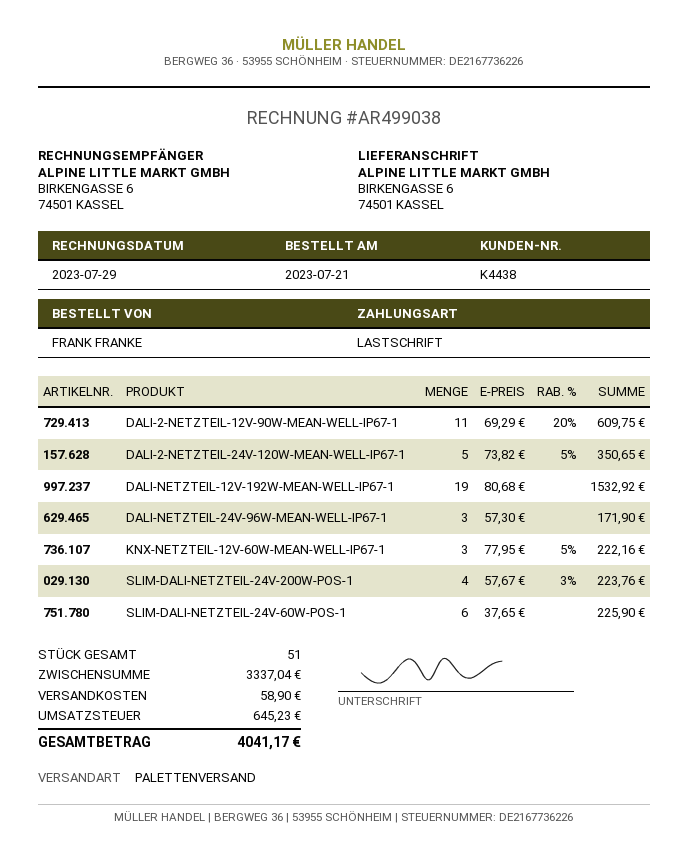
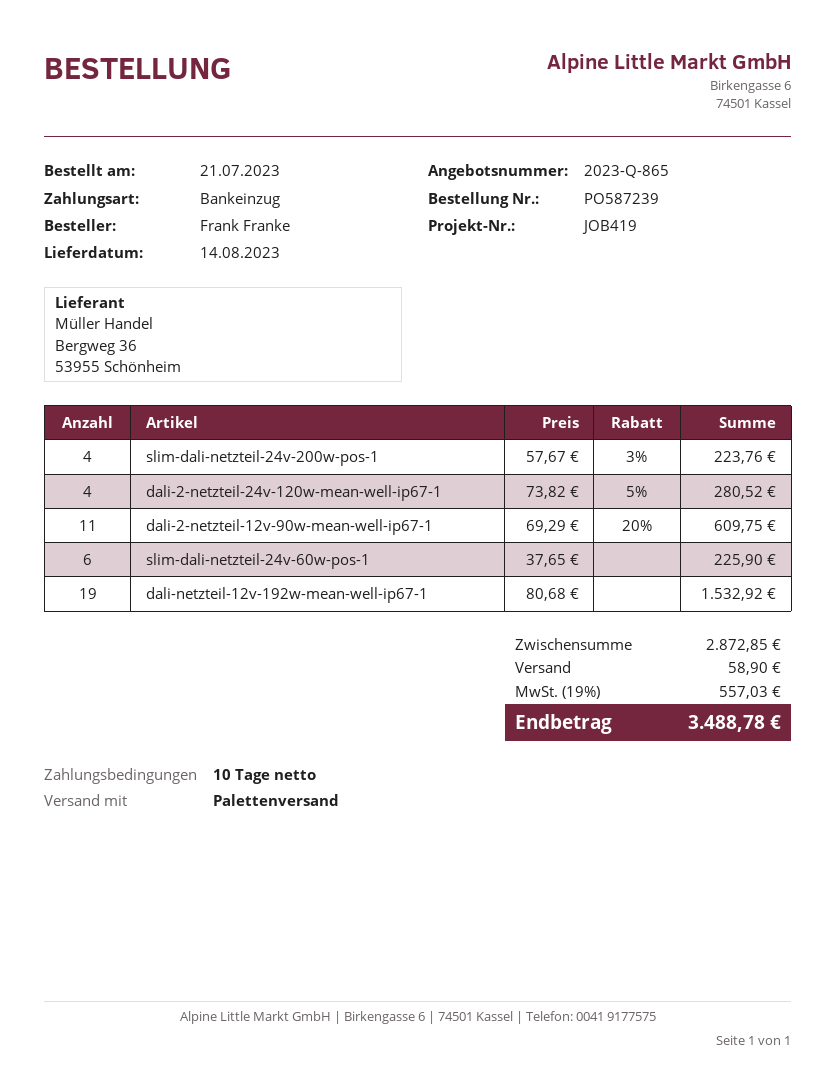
DALI-2-NETZTEIL-24V-120W-MEAN-WELL-IP67-1: 5 x 73.82 - 5% = 350.65 -> 4 x 73.82 - 5% = 280.52
DALI-NETZTEIL-24V-96W-MEAN-WELL-IP67-1: 3 x 57.30 = 171.90 -> none
KNX-NETZTEIL-12V-60W-MEAN-WELL-IP67-1: 3 x 77.95 - 5% = 222.16 -> none
subtotal: 3337.04 -> 2872.85
tax: 645.23 -> 557.03
total: 4041.17 -> 3488.78

